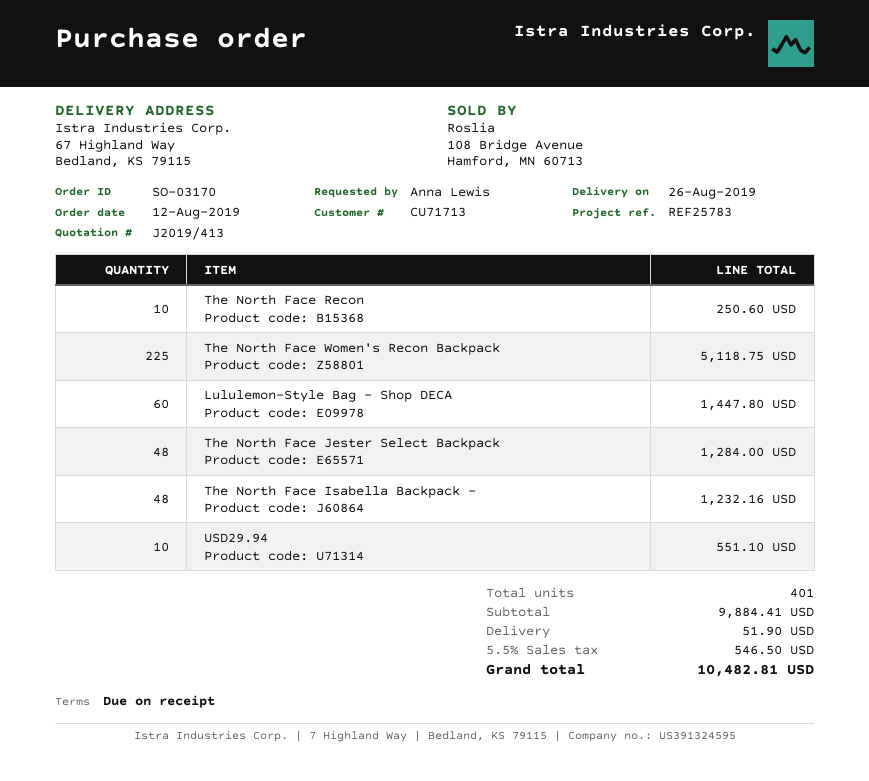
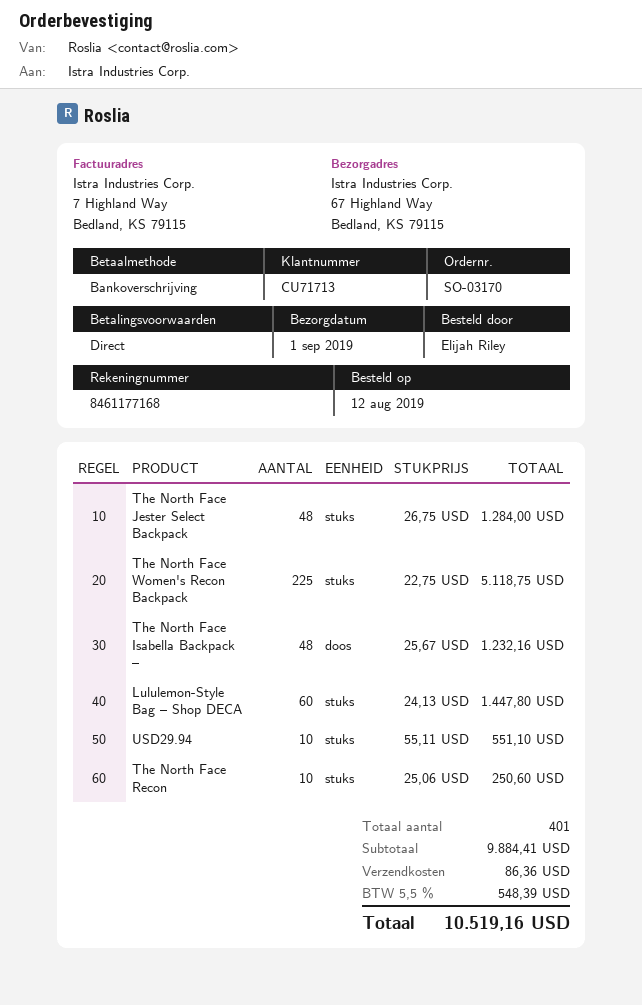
delivery date: 2019-08-26 -> 2019-09-01
ordered by: Anna Lewis -> Elijah Riley
shipping: 51.90 -> 86.36
tax: 5.5% = 546.50 -> 5.5% = 548.39
total: 10482.81 -> 10519.16

